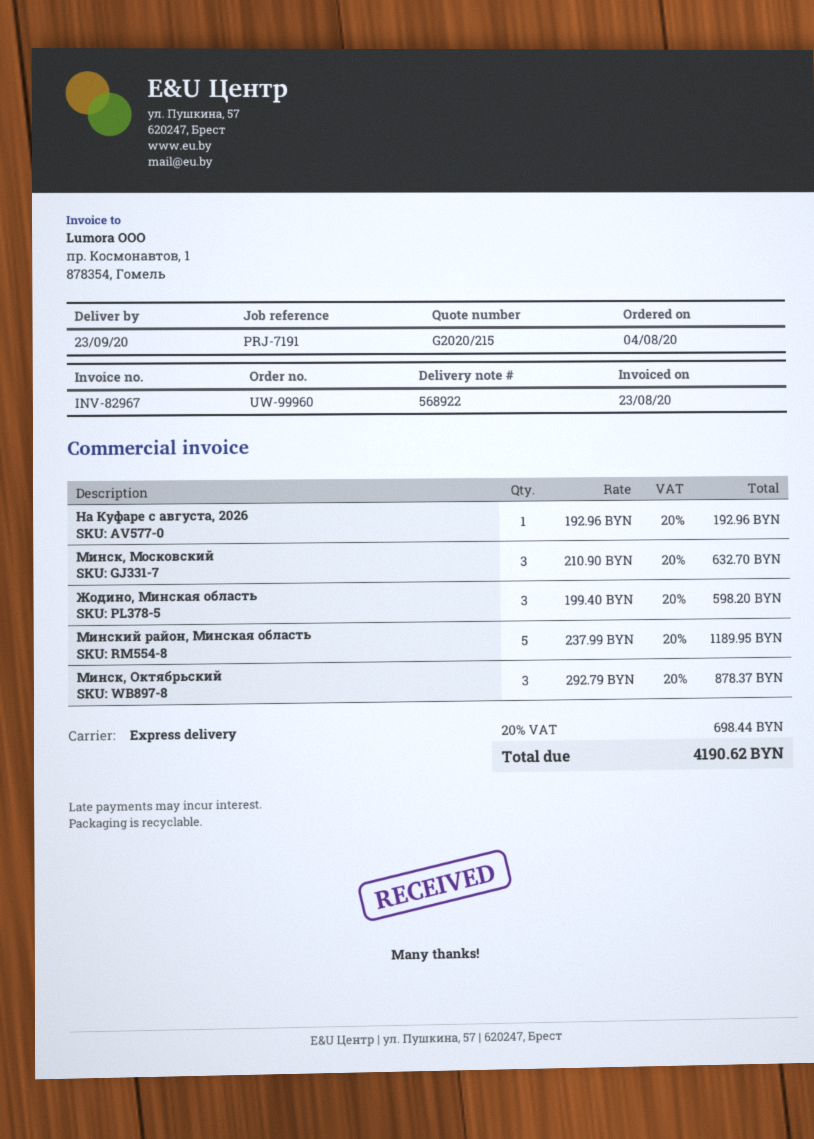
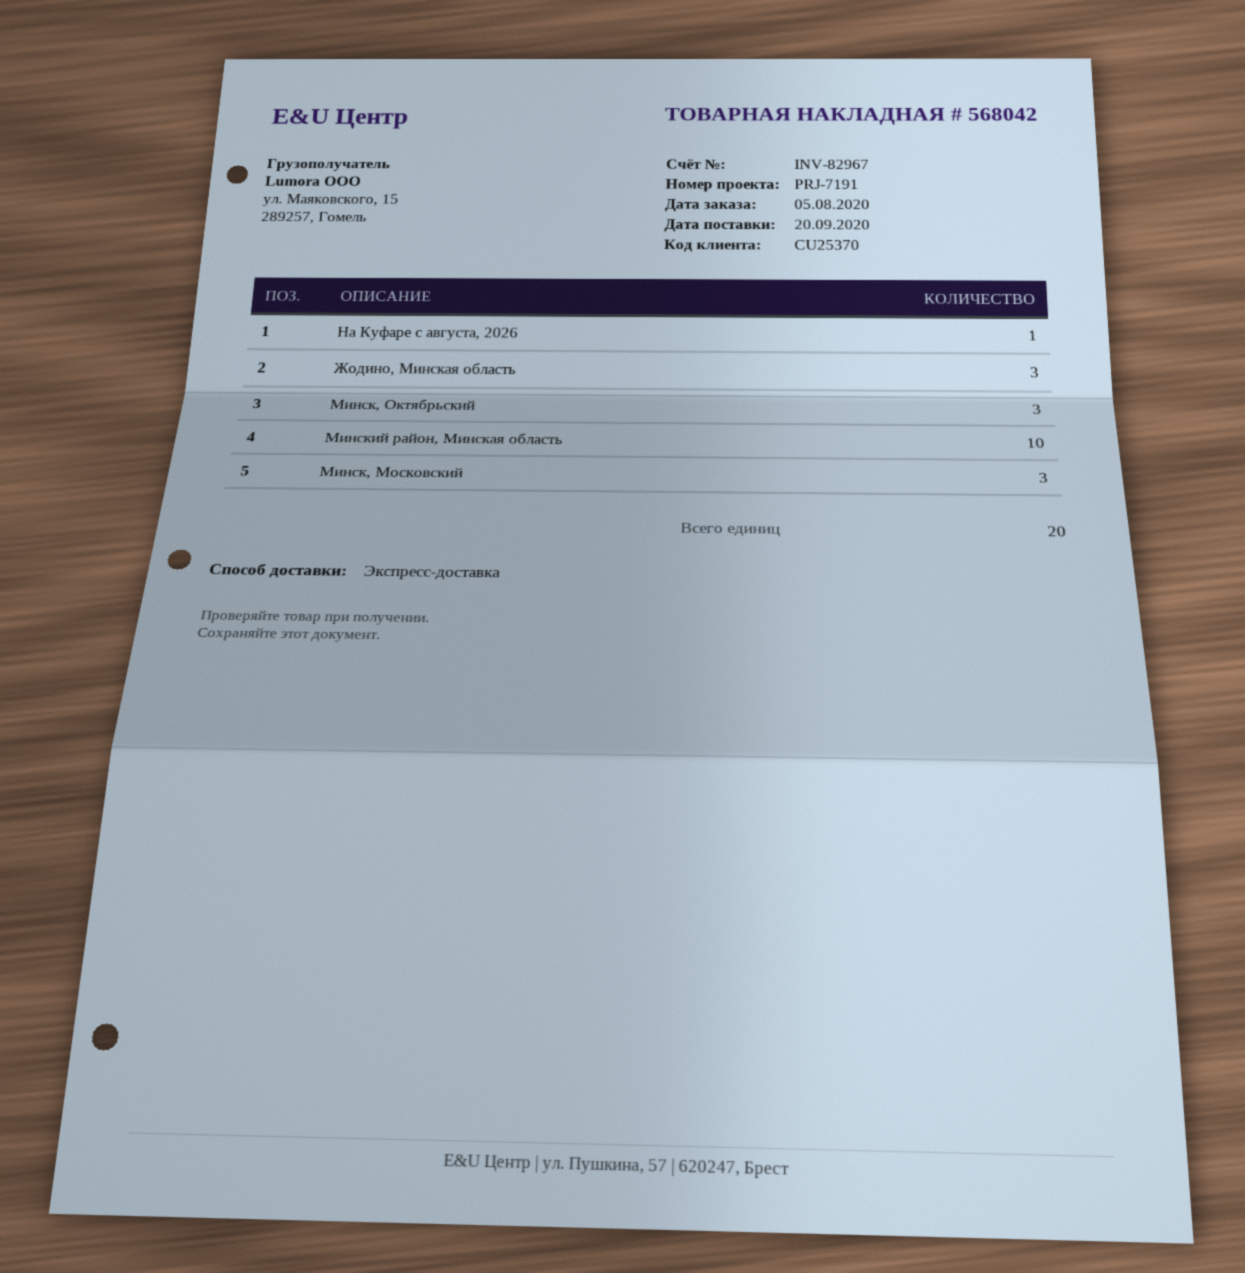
order date: 2020-08-04 -> 2020-08-05
delivery note number: 568922 -> 568042
delivery date: 2020-09-23 -> 2020-09-20
Минский район, Минская область: 5 -> 10

